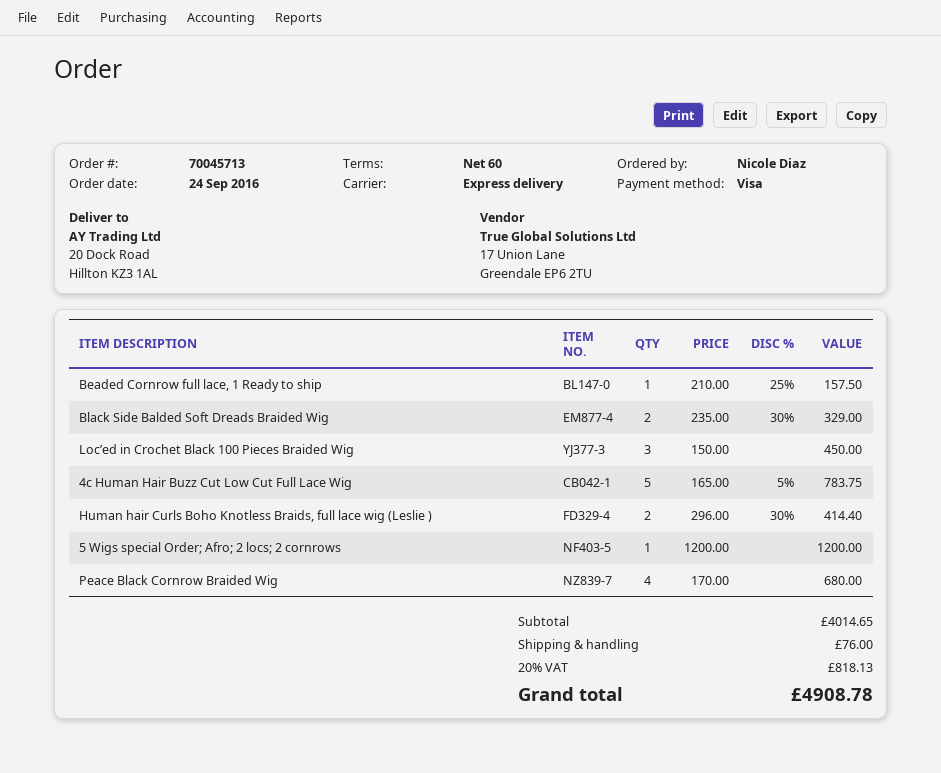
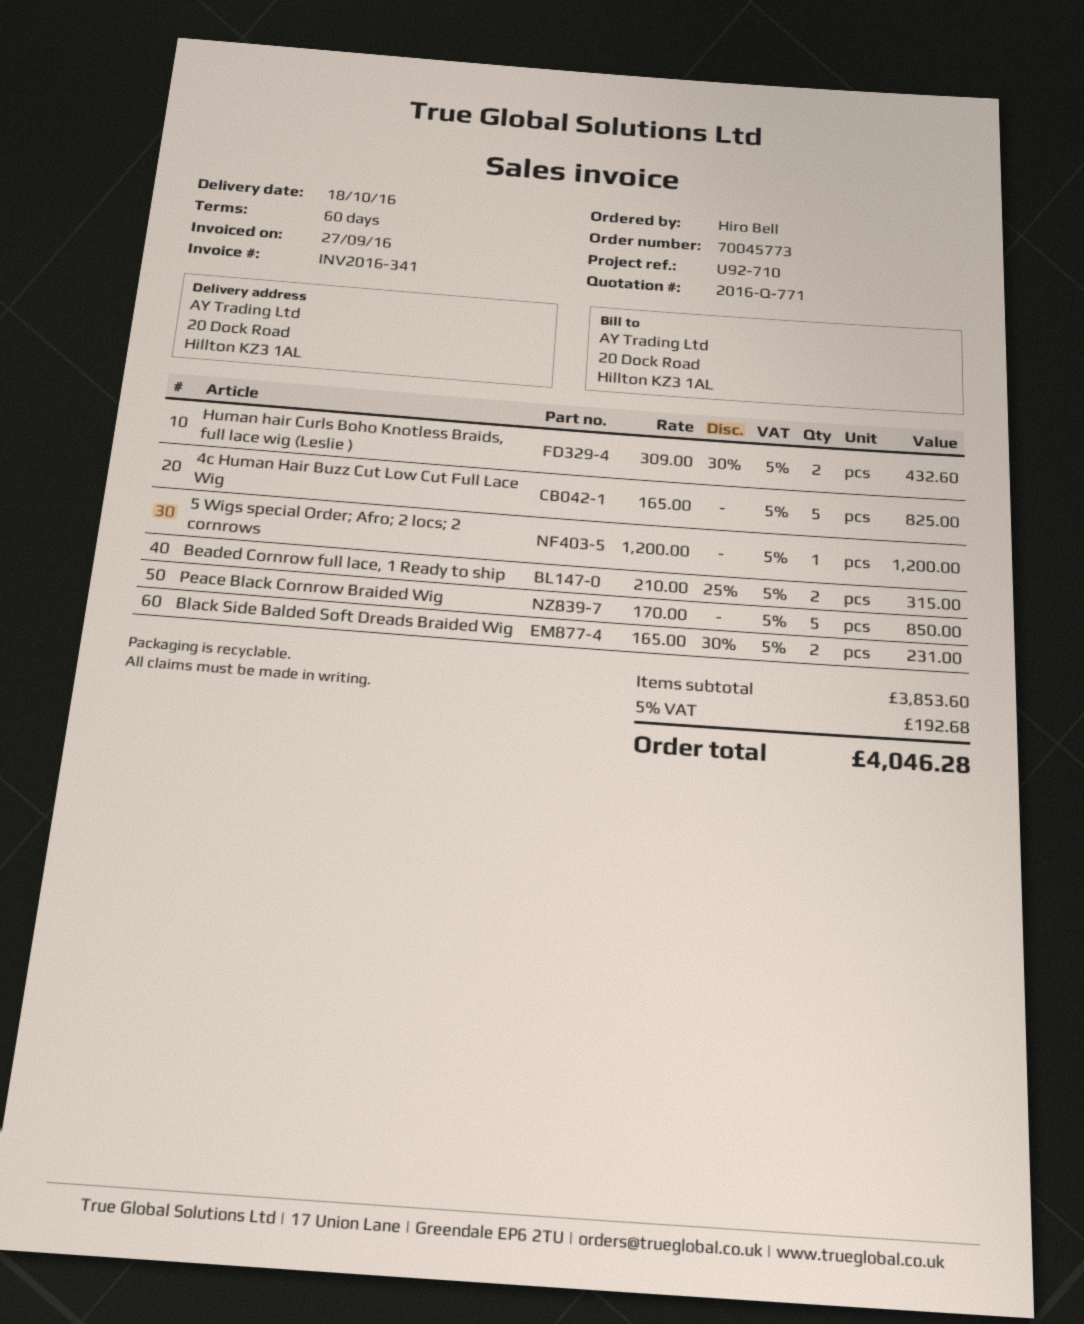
order number: 70045713 -> 70045773
ordered by: Nicole Diaz -> Hiro Bell
Beaded Cornrow full lace, 1 Ready to ship: 1 x 210.00 - 25% = 157.50 -> 2 x 210.00 - 25% = 315.00
Black Side Balded Soft Dreads Braided Wig: 2 x 235.00 - 30% = 329.00 -> 2 x 165.00 - 30% = 231.00
Loc’ed in Crochet Black 100 Pieces Braided Wig: 3 x 150.00 = 450.00 -> none
4c Human Hair Buzz Cut Low Cut Full Lace Wig: 5 x 165.00 - 5% = 783.75 -> 5 x 165.00 = 825.00
Human hair Curls Boho Knotless Braids, full lace wig (Leslie ): 2 x 296.00 - 30% = 414.40 -> 2 x 309.00 - 30% = 432.60
Peace Black Cornrow Braided Wig: 4 x 170.00 = 680.00 -> 5 x 170.00 = 850.00
subtotal: 4014.65 -> 3853.60
shipping: 76.00 -> none
tax: 20% = 818.13 -> 5% = 192.68
total: 4908.78 -> 4046.28

